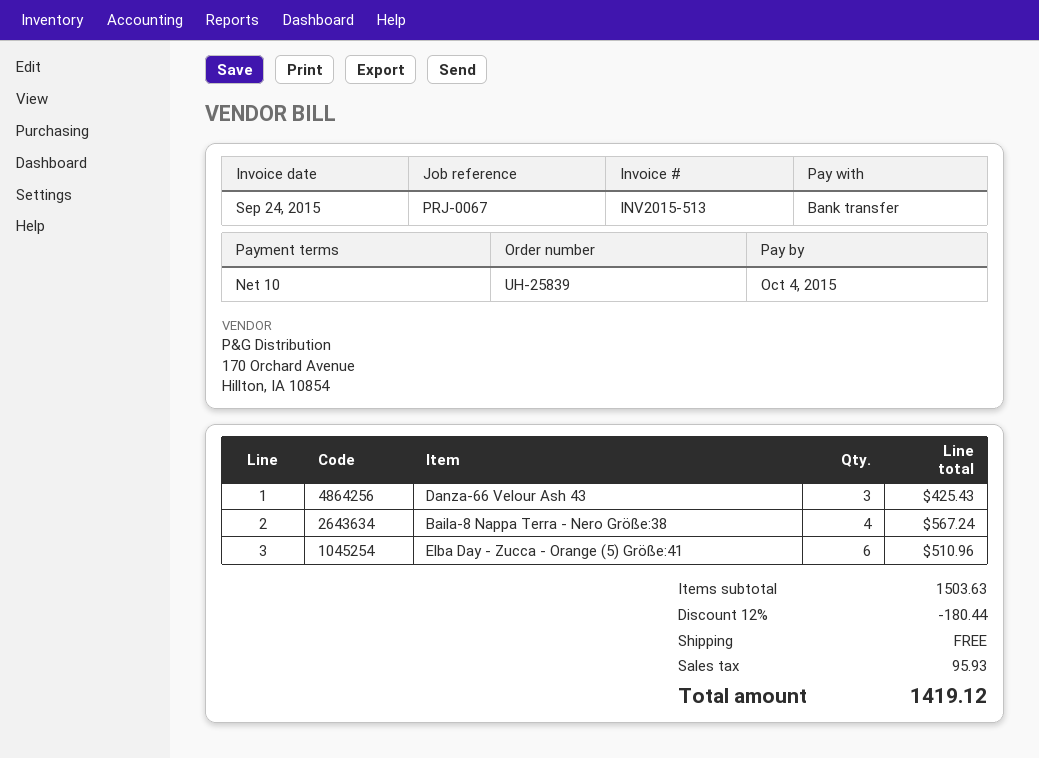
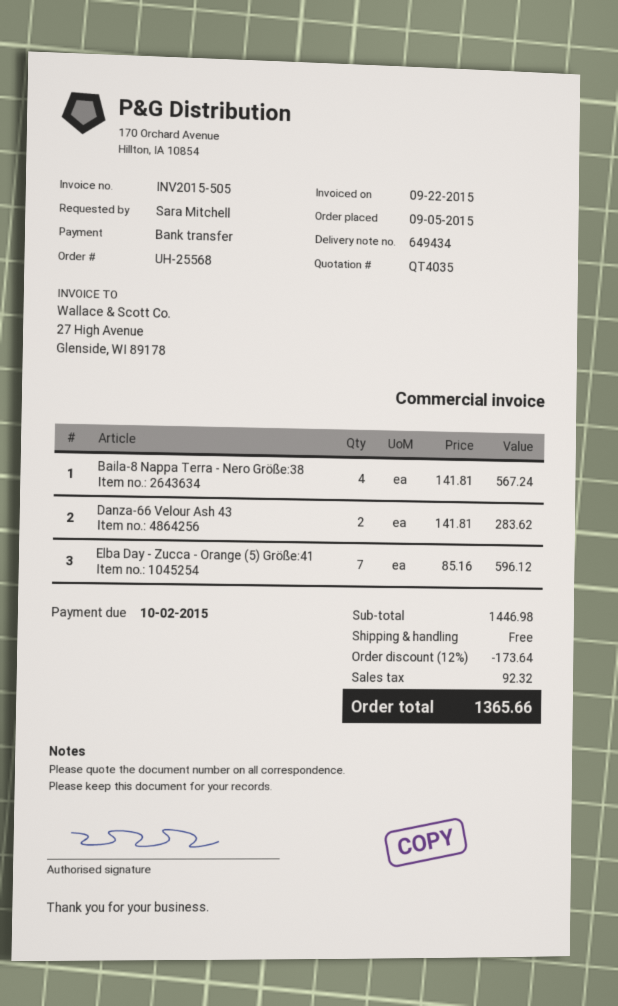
order number: UH-25839 -> UH-25568
invoice number: INV2015-513 -> INV2015-505
invoice date: 2015-09-24 -> 2015-09-22
due date: 2015-10-04 -> 2015-10-02
Danza-66 Velour Ash 43: 3 for 425.43 -> 2 for 283.62
Elba Day - Zucca - Orange (5) Größe:41: 6 for 510.96 -> 7 for 596.12
subtotal: 1503.63 -> 1446.98
discount: 12% = 180.44 -> 12% = 173.64
tax: 95.93 -> 92.32
total: 1419.12 -> 1365.66

